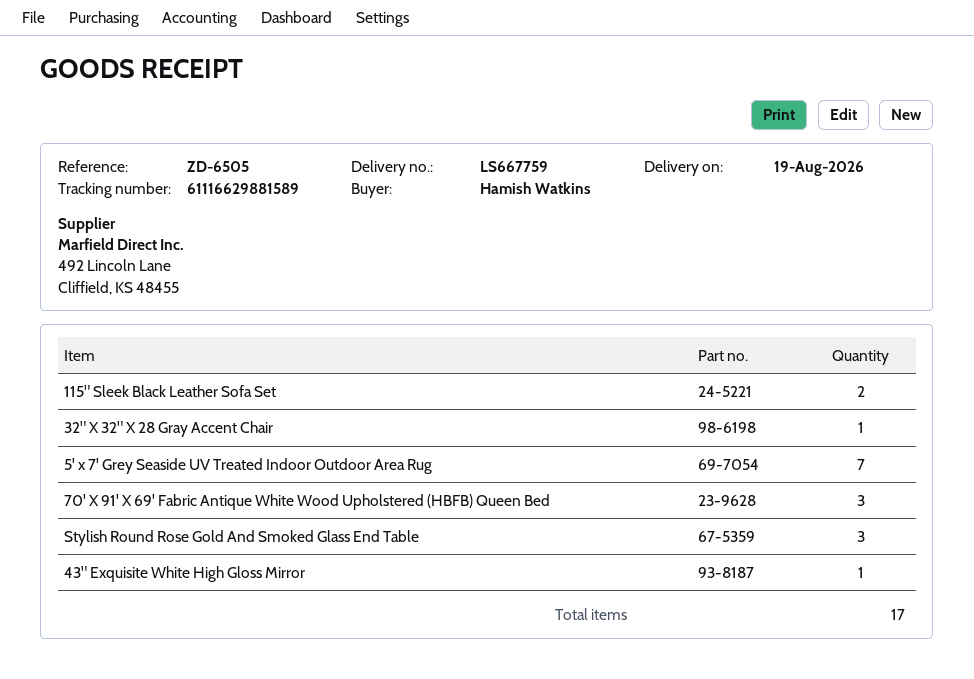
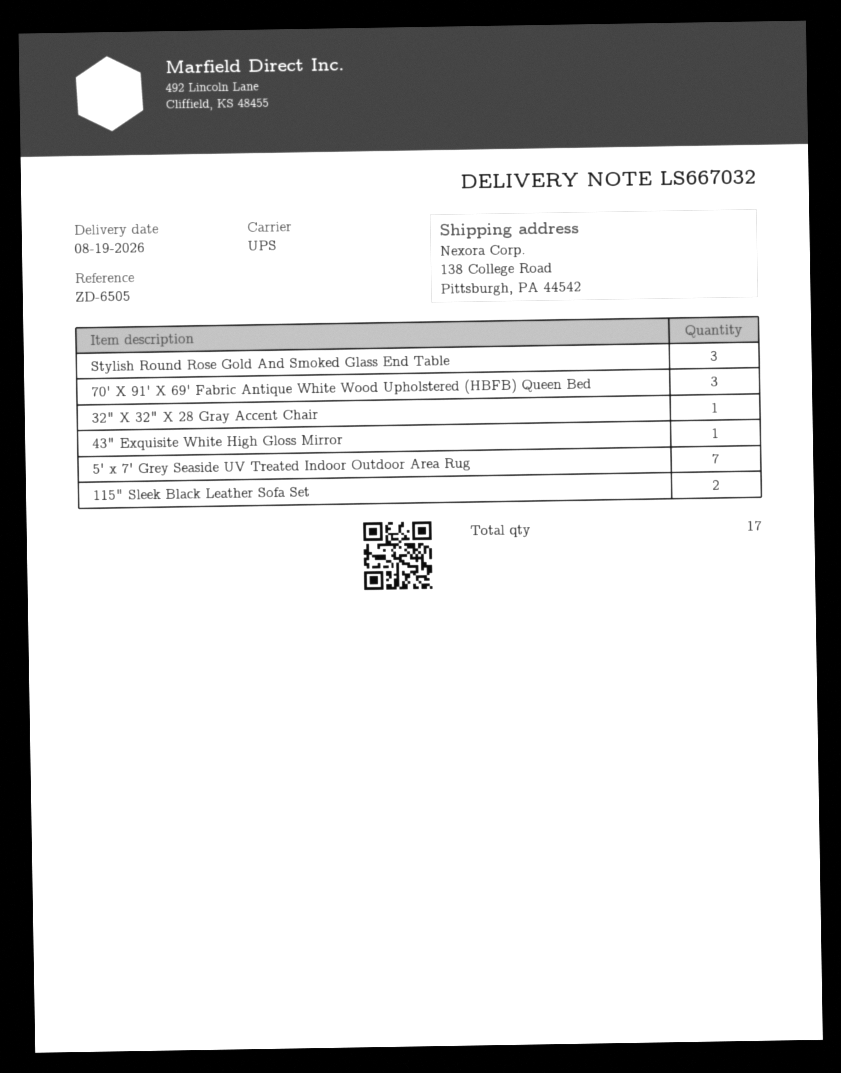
delivery note number: LS667759 -> LS667032

